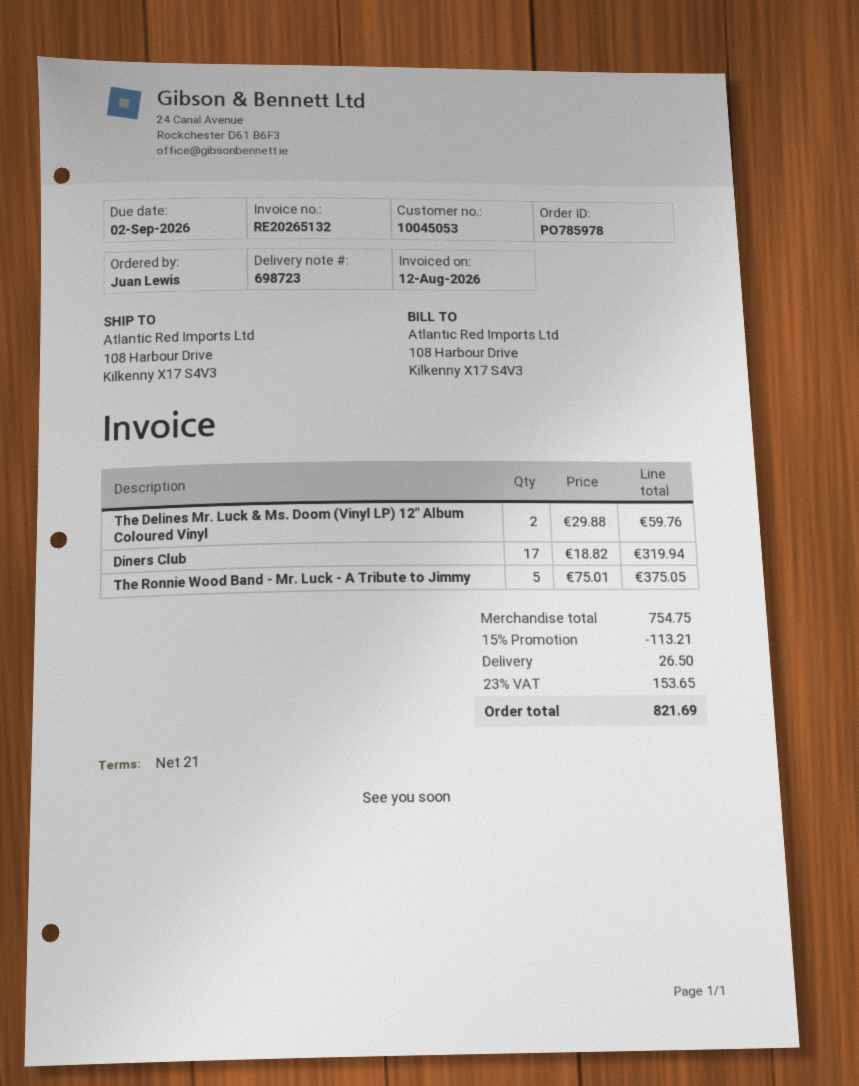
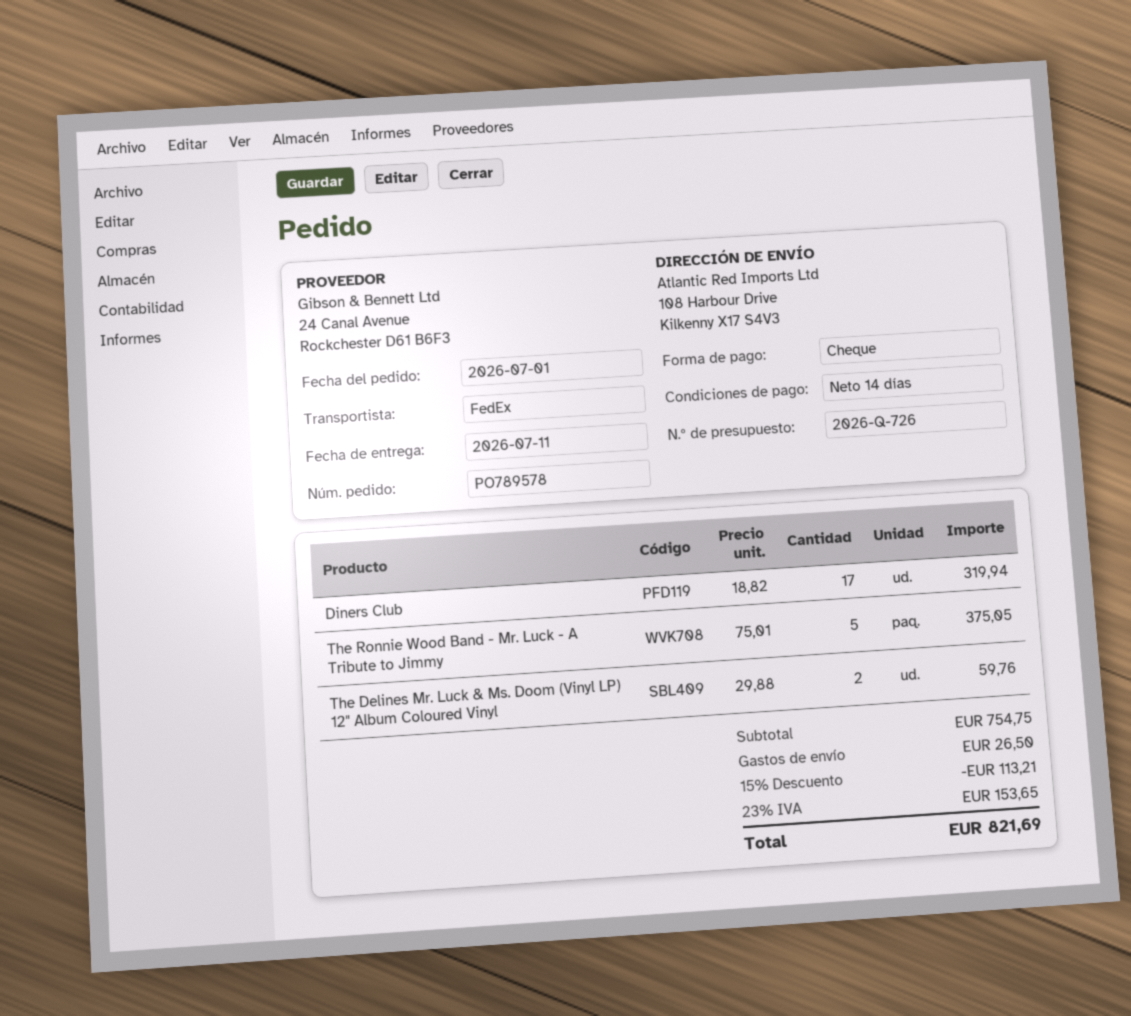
order number: PO785978 -> PO789578
payment terms: 21 days -> 14 days

